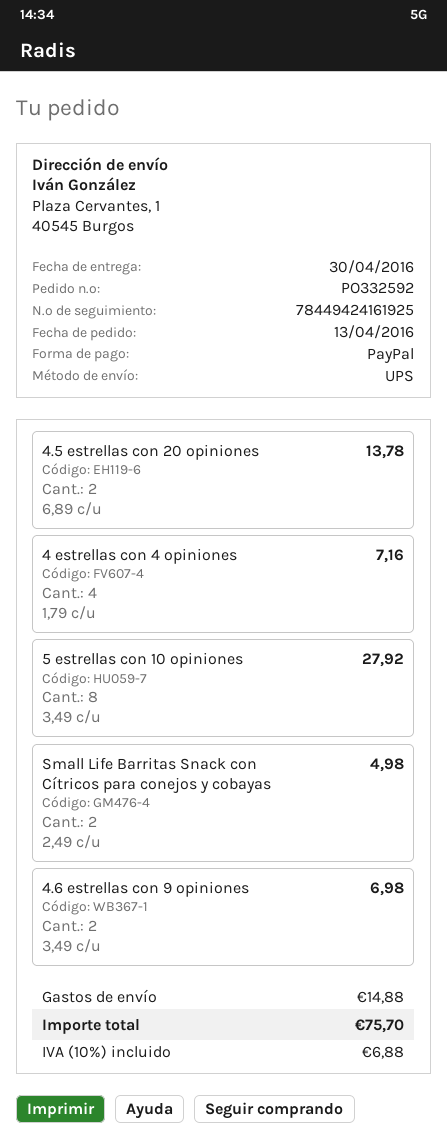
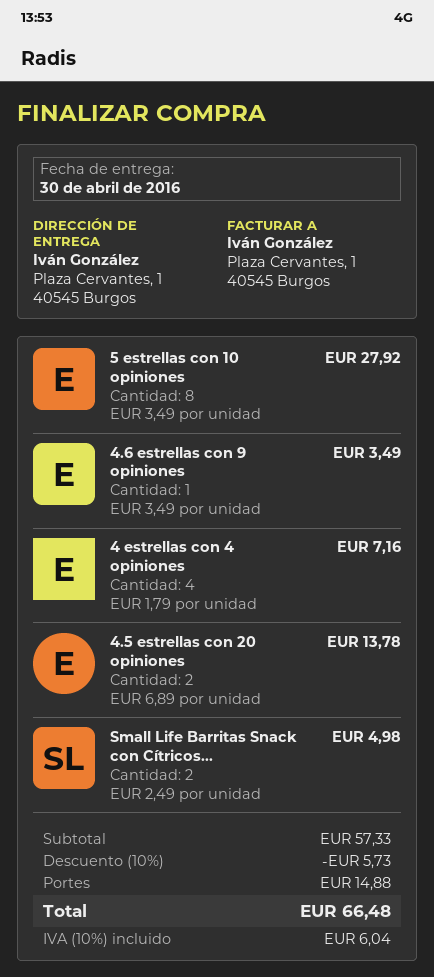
4.6 estrellas con 9 opiniones: 2 x 3.49 = 6.98 -> 1 x 3.49 = 3.49
discount: none -> 10% = 5.73
tax: 10% = 6.88 -> 10% = 6.04
total: 75.70 -> 66.48

